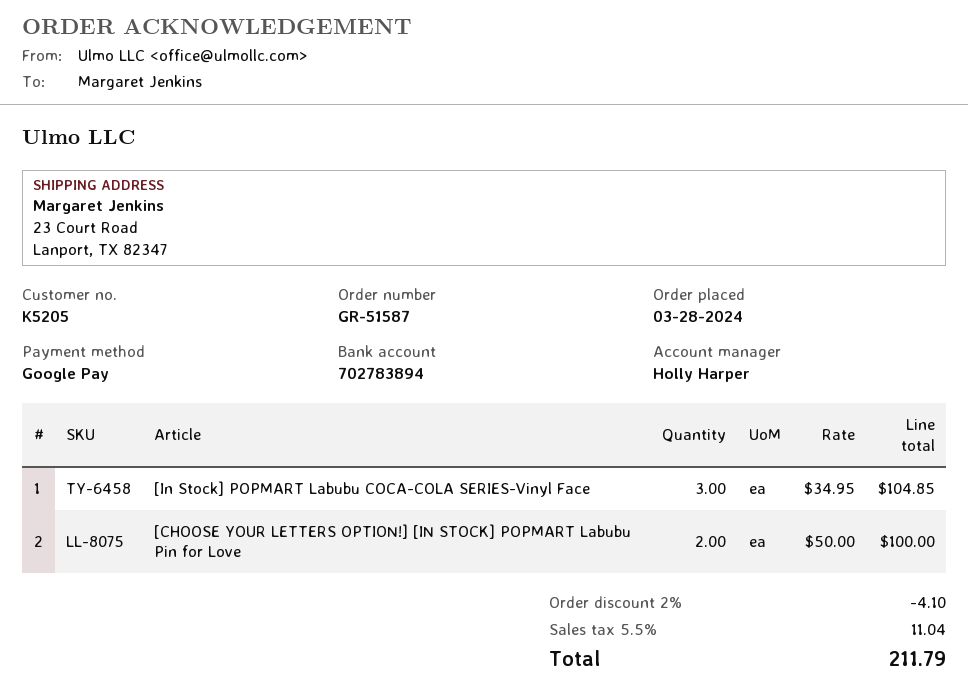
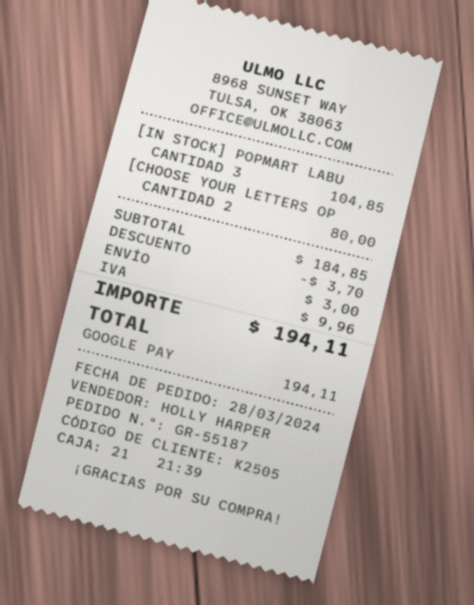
order number: GR-51587 -> GR-55187
customer number: K5205 -> K2505
[CHOOSE YOUR LETTERS OPTION!] [IN STOCK] POPMART Labubu Pin for Love: 2 for 100.00 -> 2 for 80.00
discount: 4.10 -> 3.70
shipping: none -> 3.00
tax: 11.04 -> 9.96
total: 211.79 -> 194.11

